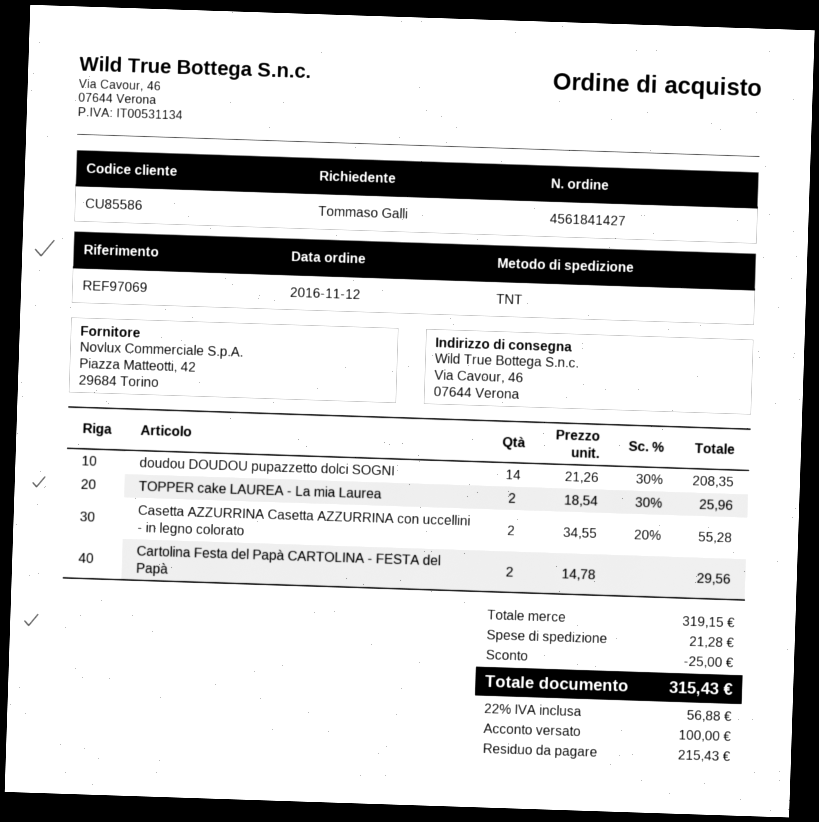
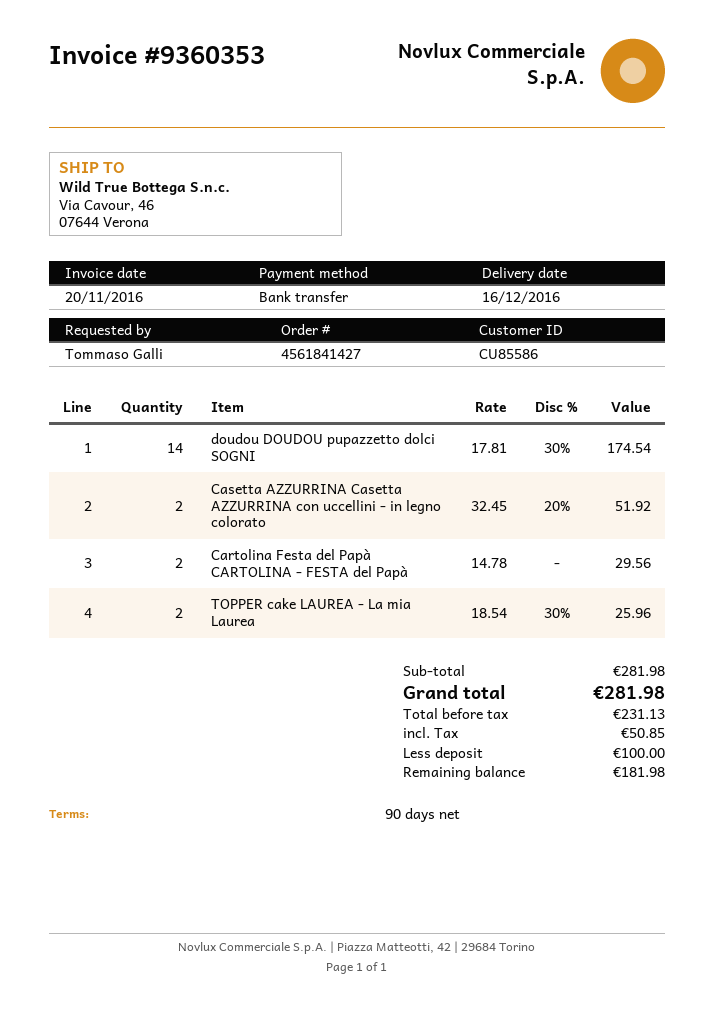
doudou DOUDOU pupazzetto dolci SOGNI: 14 x 21.26 - 30% = 208.35 -> 14 x 17.81 - 30% = 174.54
Casetta AZZURRINA Casetta AZZURRINA con uccellini - in legno colorato: 2 x 34.55 - 20% = 55.28 -> 2 x 32.45 - 20% = 51.92
subtotal: 319.15 -> 281.98
discount: 25.00 -> none
shipping: 21.28 -> none
tax: 56.88 -> 50.85
total: 315.43 -> 281.98
balance: 215.43 -> 181.98

